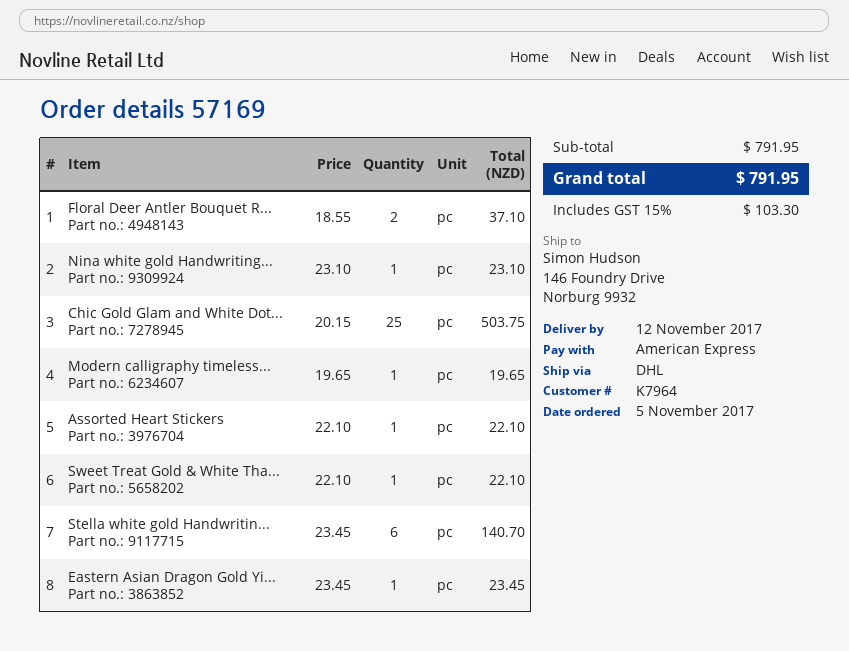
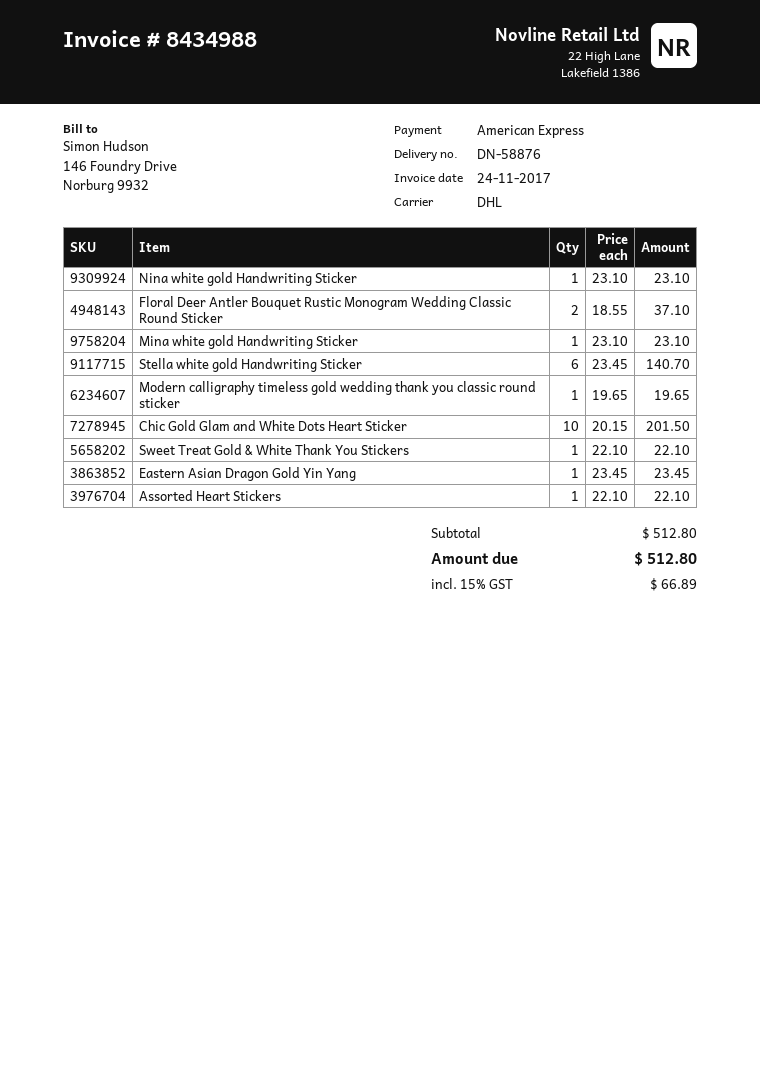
Chic Gold Glam and White Dot...: 25 x 20.15 = 503.75 -> 10 x 20.15 = 201.50
Mina white gold Handwriting Sticker: none -> 1 x 23.10 = 23.10
subtotal: 791.95 -> 512.80
tax: 15% = 103.30 -> 15% = 66.89
total: 791.95 -> 512.80

